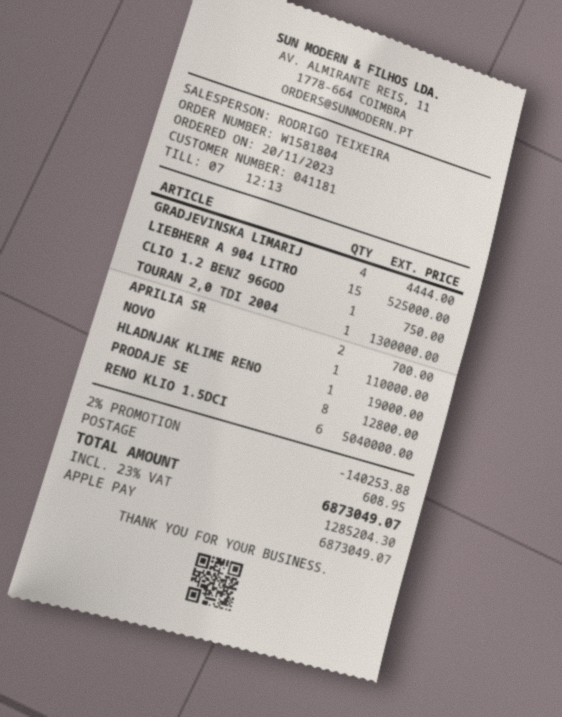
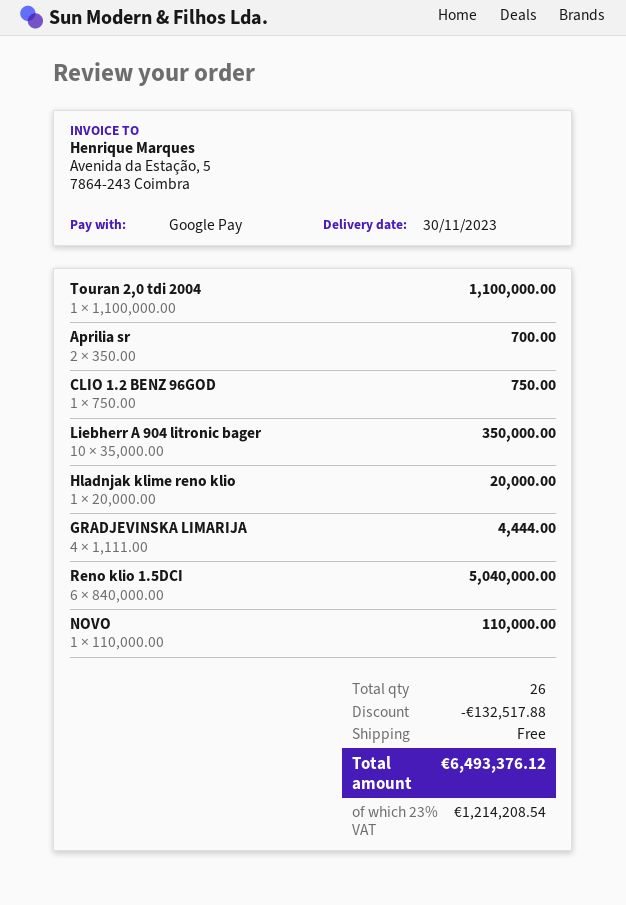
payment method: Apple Pay -> Google Pay
LIEBHERR A 904 LITRO: 15 for 525000.00 -> 10 for 350000.00
TOURAN 2,0 TDI 2004: 1 for 1300000.00 -> 1 for 1100000.00
HLADNJAK KLIME RENO: 1 for 19000.00 -> 1 for 20000.00
PRODAJE SE: 8 for 12800.00 -> none
discount: 140253.88 -> 132517.88
shipping: 608.95 -> 0.00
tax: 23% = 1285204.30 -> 23% = 1214208.54
total: 6873049.07 -> 6493376.12

